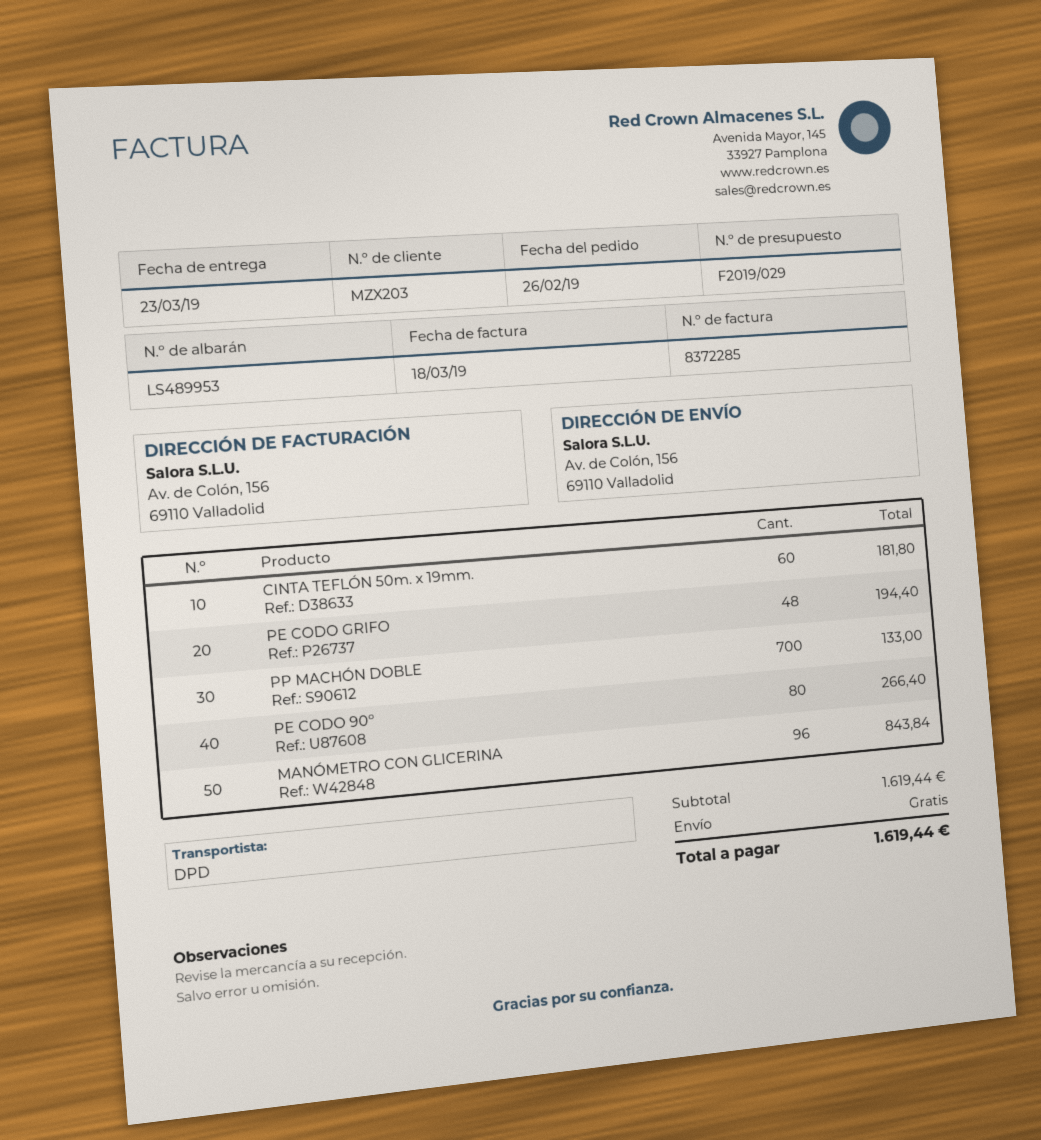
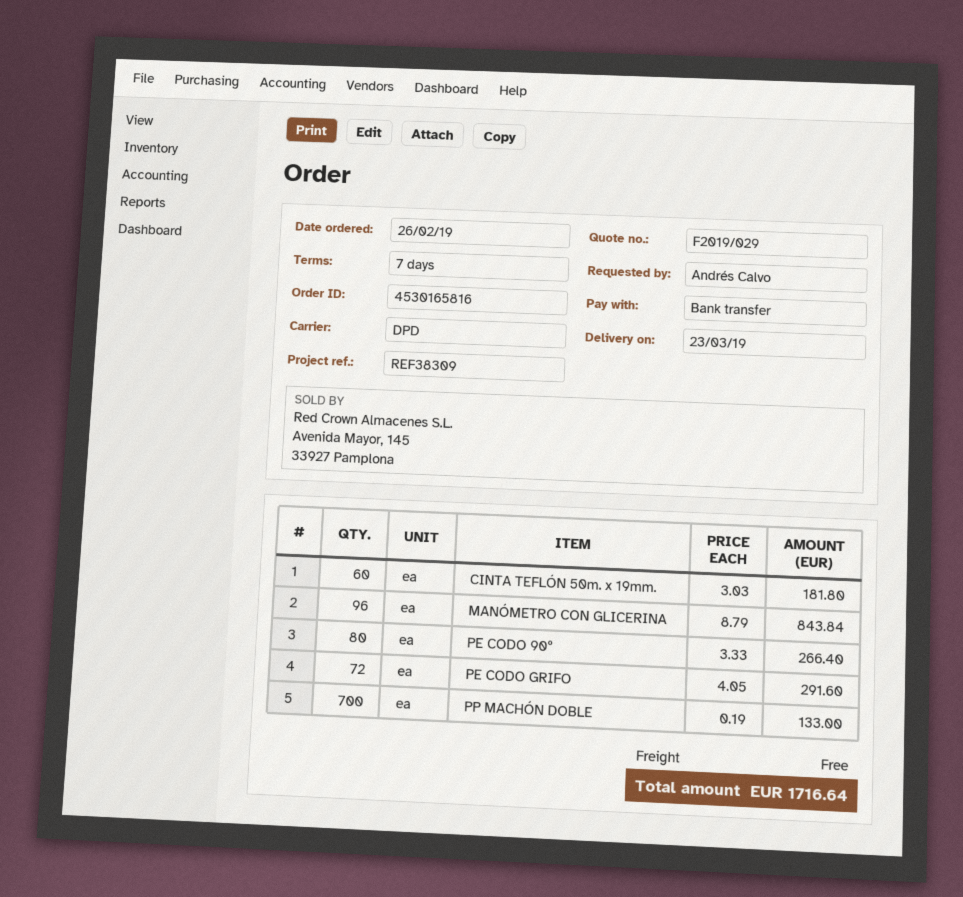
PE CODO GRIFO: 48 for 194.40 -> 72 for 291.60
total: 1619.44 -> 1716.64

